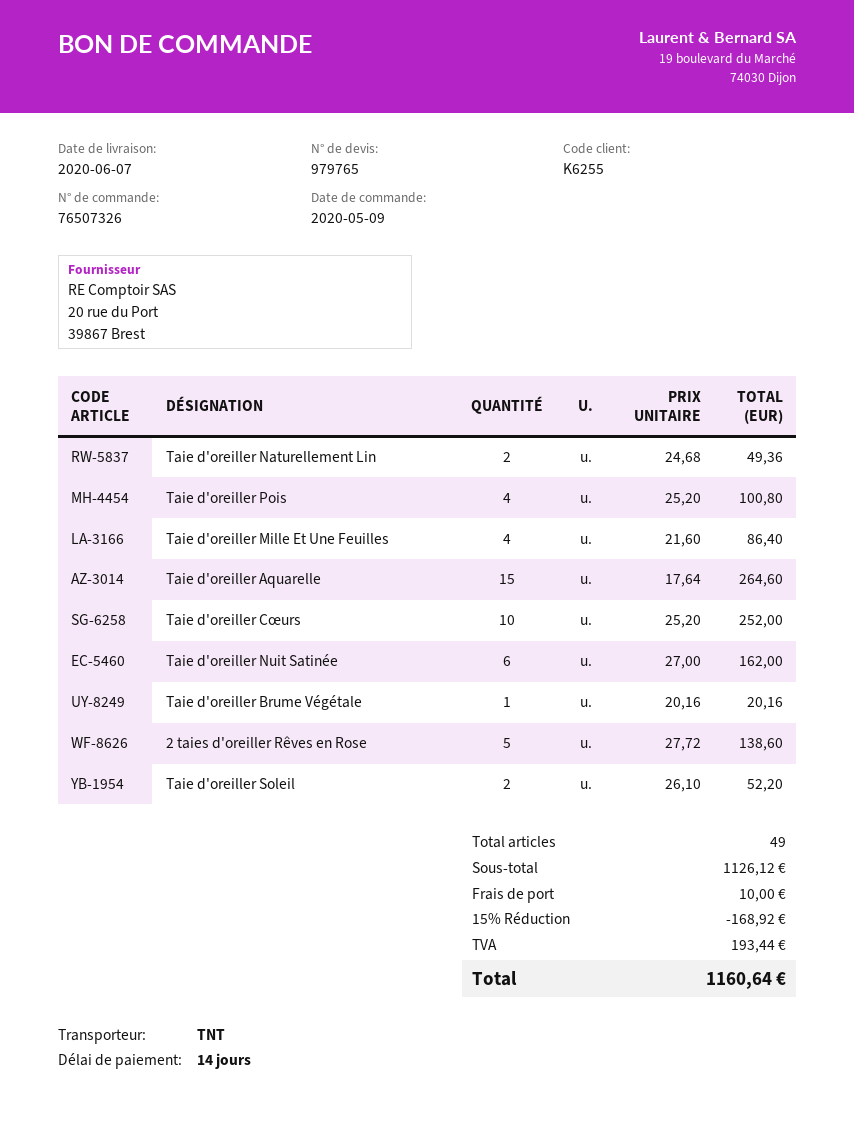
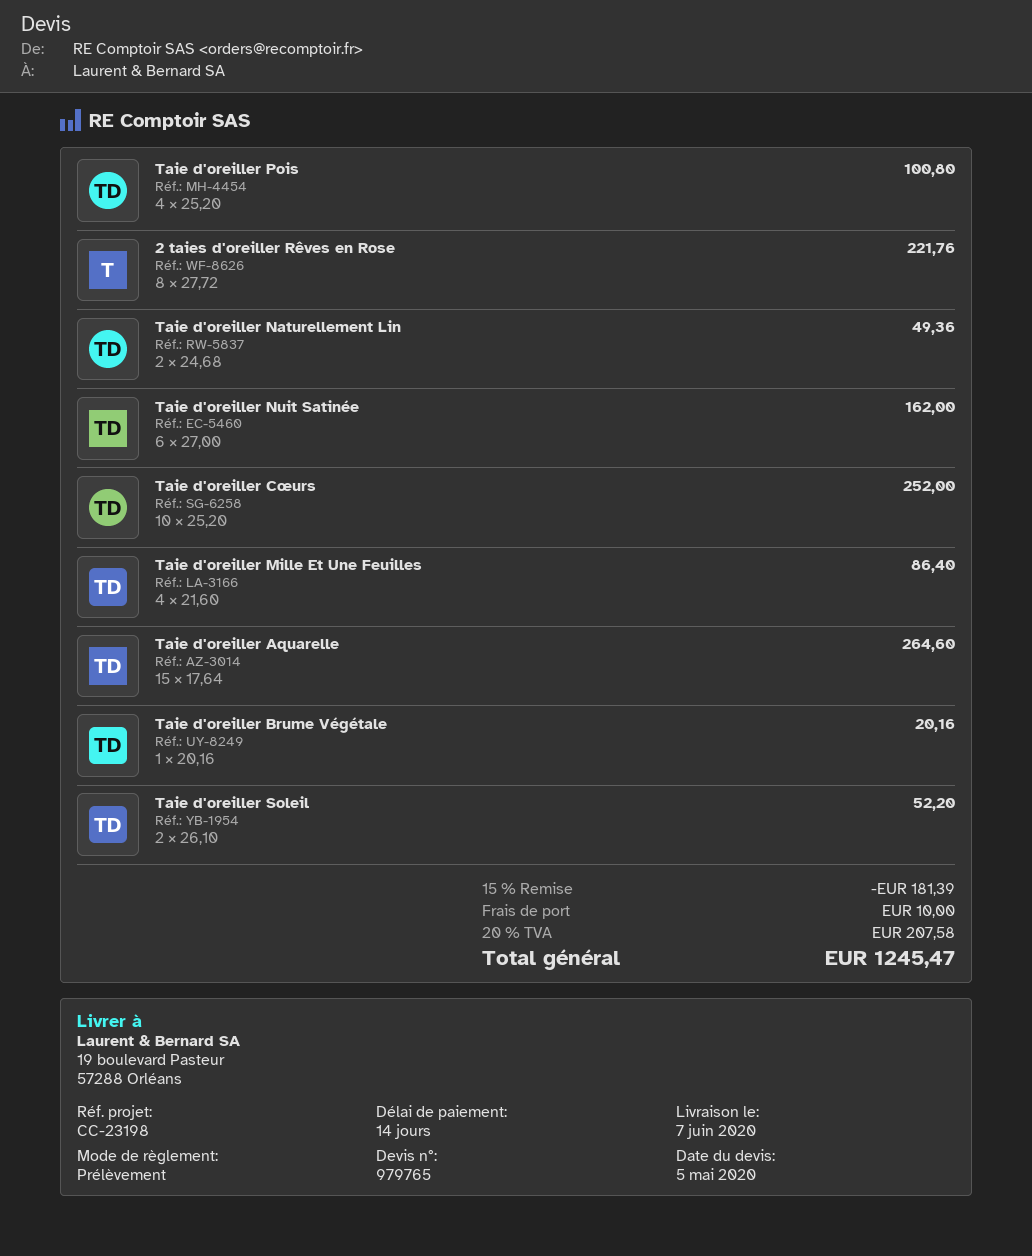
2 taies d'oreiller Rêves en Rose: 5 x 27.72 = 138.60 -> 8 x 27.72 = 221.76
discount: 15% = 168.92 -> 15% = 181.39
tax: 193.44 -> 207.58
total: 1160.64 -> 1245.47

